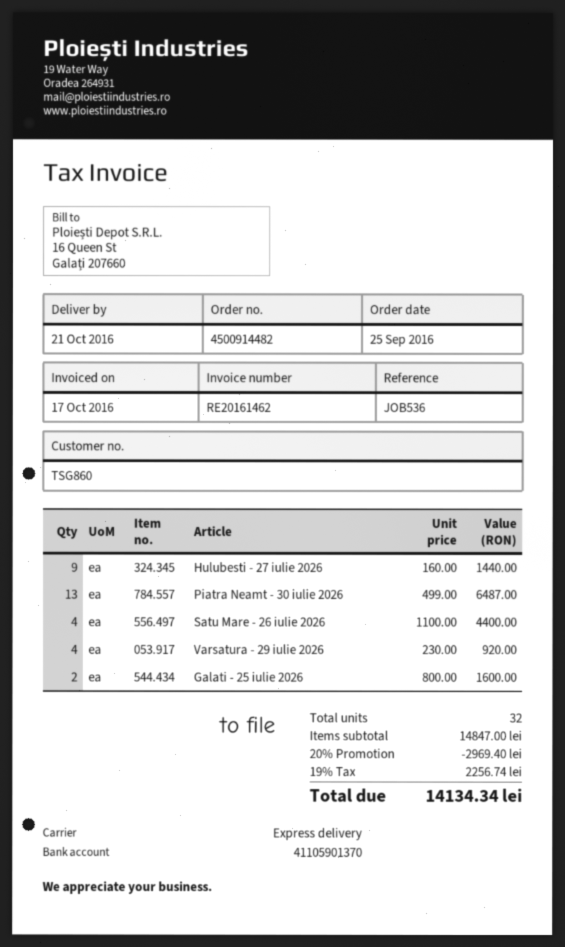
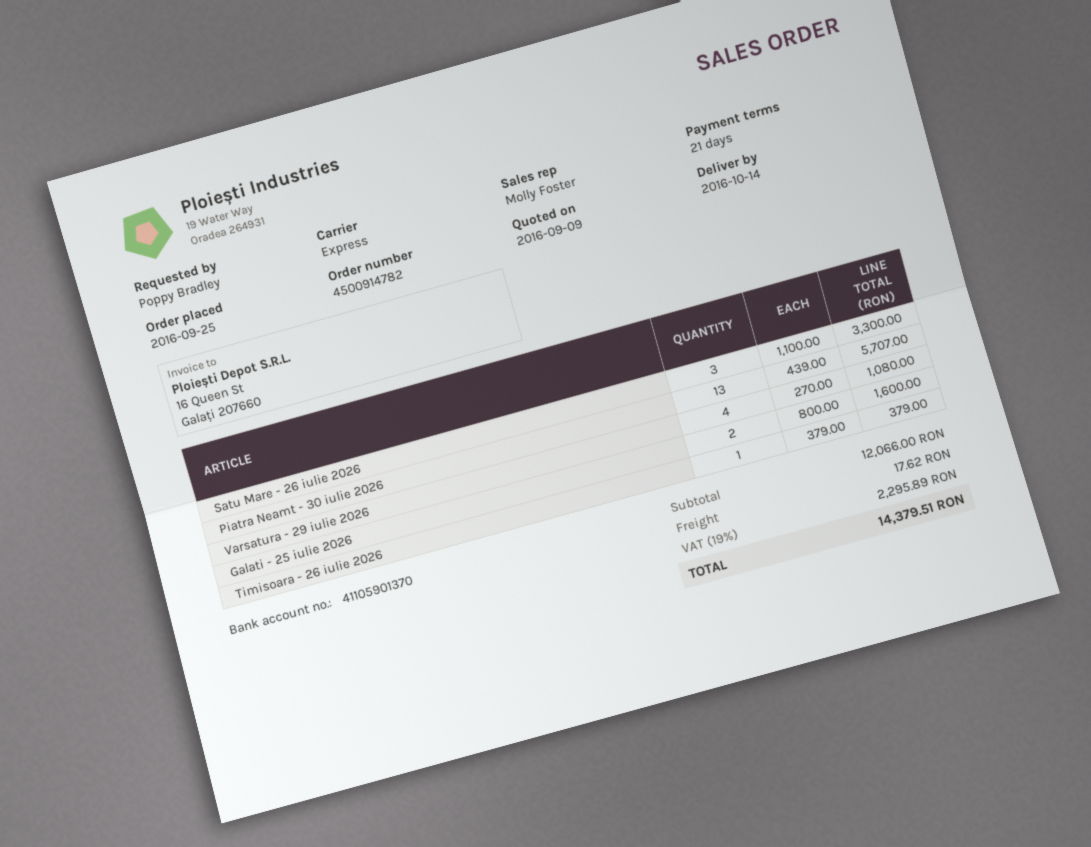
order number: 4500914482 -> 4500914782
delivery date: 2016-10-21 -> 2016-10-14
Hulubesti - 27 iulie 2026: 9 x 160.00 = 1440.00 -> none
Piatra Neamt - 30 iulie 2026: 13 x 499.00 = 6487.00 -> 13 x 439.00 = 5707.00
Satu Mare - 26 iulie 2026: 4 x 1100.00 = 4400.00 -> 3 x 1100.00 = 3300.00
Varsatura - 29 iulie 2026: 4 x 230.00 = 920.00 -> 4 x 270.00 = 1080.00
Timisoara - 26 iulie 2026: none -> 1 x 379.00 = 379.00
subtotal: 14847.00 -> 12066.00
discount: 20% = 2969.40 -> none
shipping: none -> 17.62
tax: 19% = 2256.74 -> 19% = 2295.89
total: 14134.34 -> 14379.51

